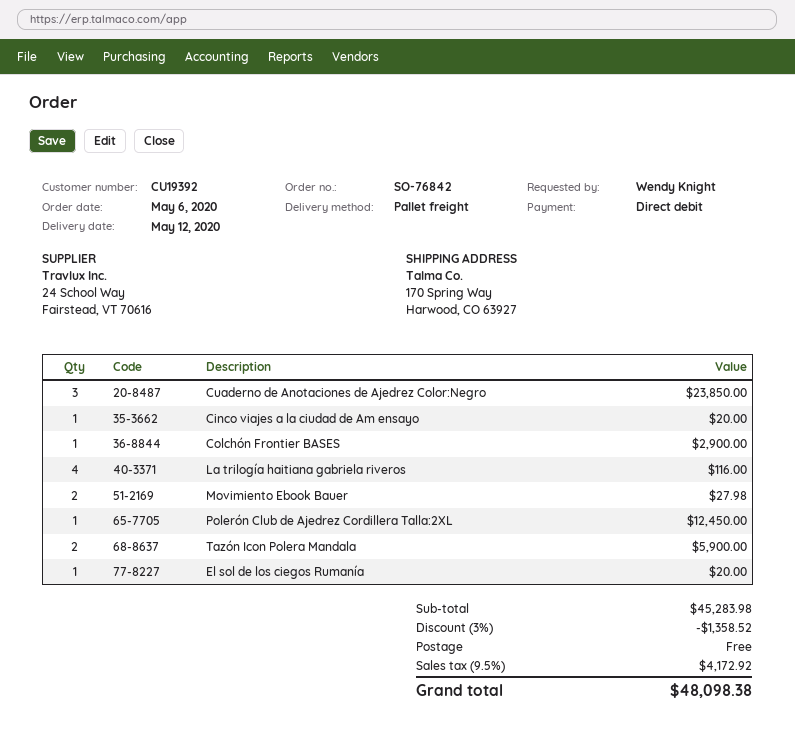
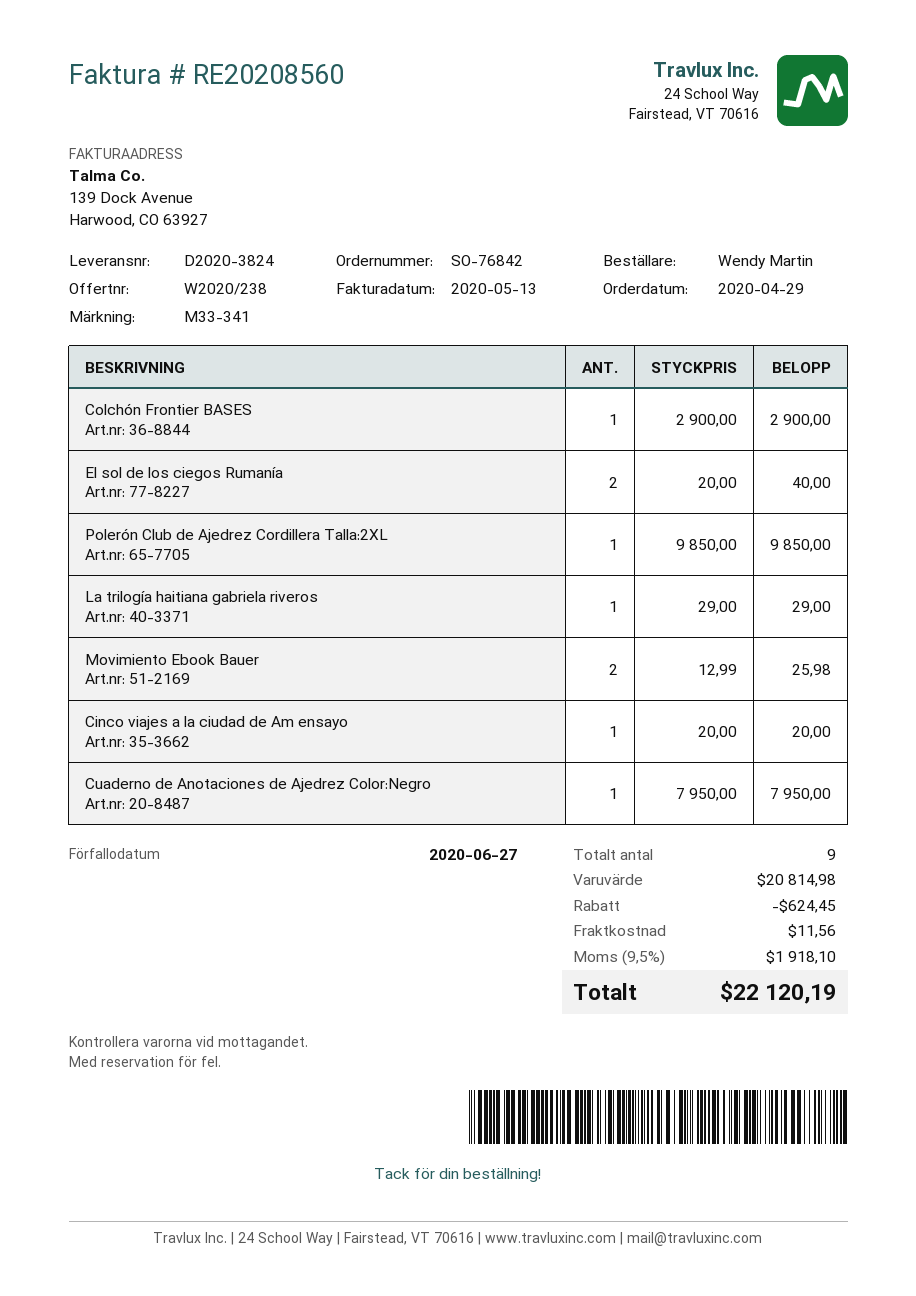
order date: 2020-05-06 -> 2020-04-29
ordered by: Wendy Knight -> Wendy Martin
Cuaderno de Anotaciones de Ajedrez Color:Negro: 3 for 23850.00 -> 1 for 7950.00
La trilogía haitiana gabriela riveros: 4 for 116.00 -> 1 for 29.00
Movimiento Ebook Bauer: 2 for 27.98 -> 2 for 25.98
Polerón Club de Ajedrez Cordillera Talla:2XL: 1 for 12450.00 -> 1 for 9850.00
Tazón Icon Polera Mandala: 2 for 5900.00 -> none
El sol de los ciegos Rumanía: 1 for 20.00 -> 2 for 40.00
subtotal: 45283.98 -> 20814.98
discount: 1358.52 -> 624.45
shipping: 0.00 -> 11.56
tax: 9.5% = 4172.92 -> 9.5% = 1918.10
total: 48098.38 -> 22120.19

